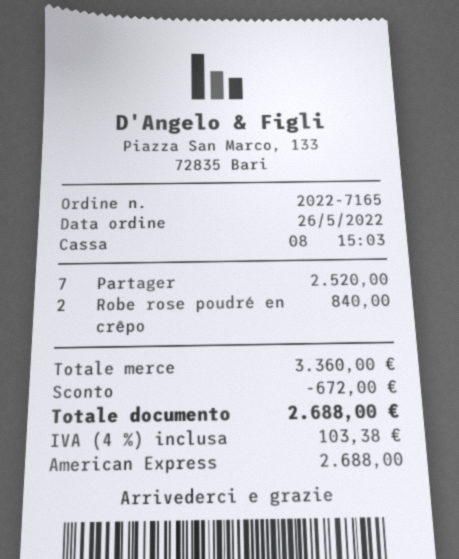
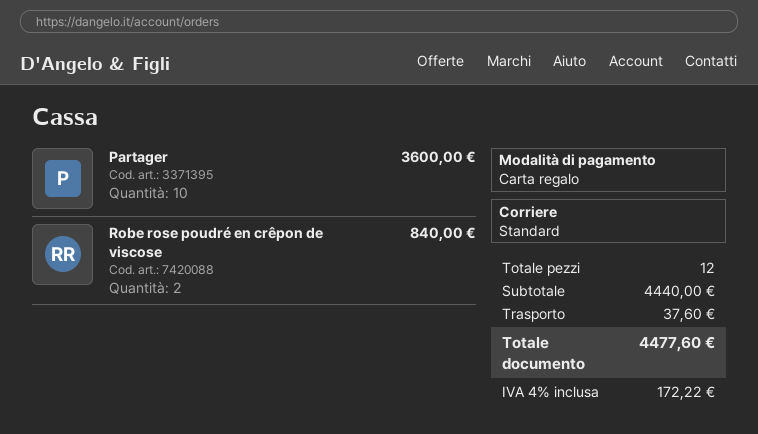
payment method: American Express -> gift card
Partager: 7 for 2520.00 -> 10 for 3600.00
subtotal: 3360.00 -> 4440.00
discount: 672.00 -> none
shipping: none -> 37.60
tax: 4% = 103.38 -> 4% = 172.22
total: 2688.00 -> 4477.60

